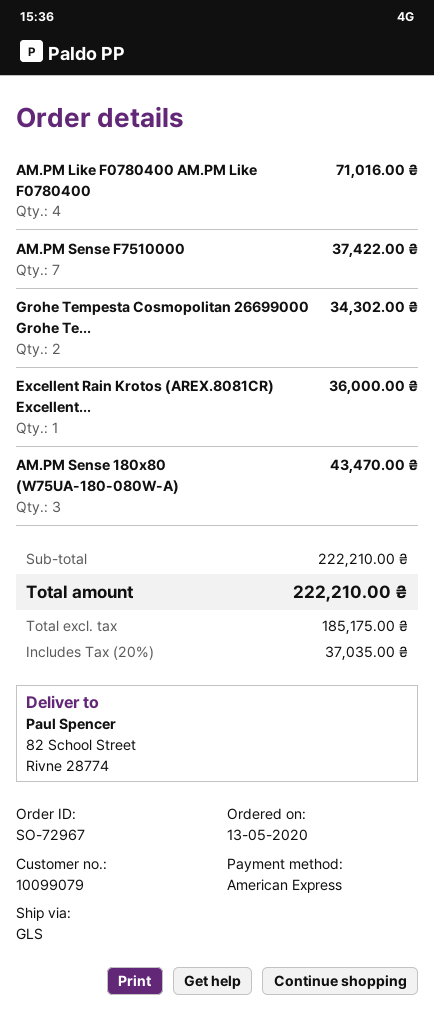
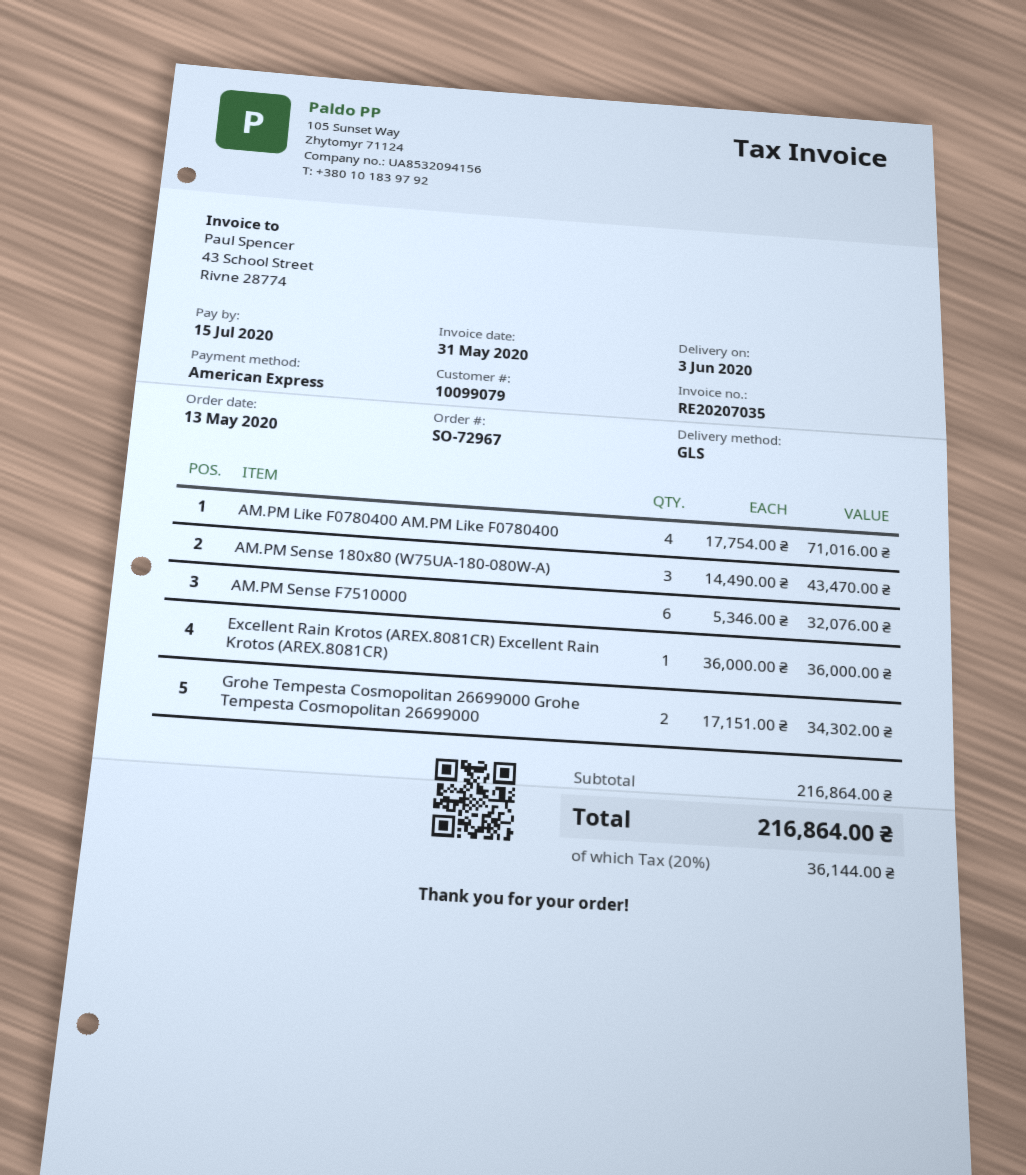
AM.PM Sense F7510000: 7 for 37422.00 -> 6 for 32076.00
subtotal: 222210.00 -> 216864.00
tax: 20% = 37035.00 -> 20% = 36144.00
total: 222210.00 -> 216864.00

